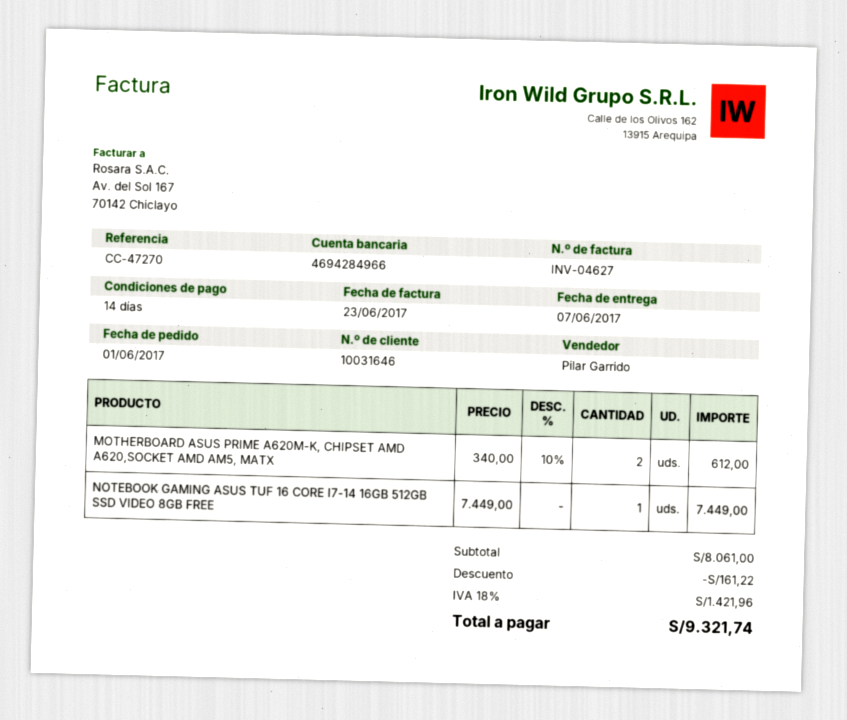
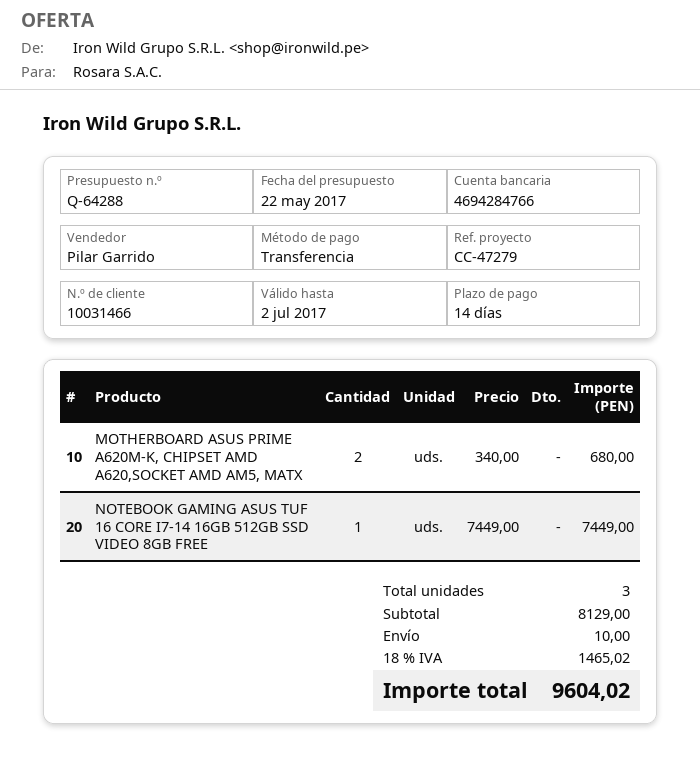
customer number: 10031646 -> 10031466
reference: CC-47270 -> CC-47279
bank account: 4694284966 -> 4694284766
MOTHERBOARD ASUS PRIME A620M-K, CHIPSET AMD A620,SOCKET AMD AM5, MATX: 2 x 340.00 - 10% = 612.00 -> 2 x 340.00 = 680.00
subtotal: 8061.00 -> 8129.00
discount: 161.22 -> none
shipping: none -> 10.00
tax: 18% = 1421.96 -> 18% = 1465.02
total: 9321.74 -> 9604.02

